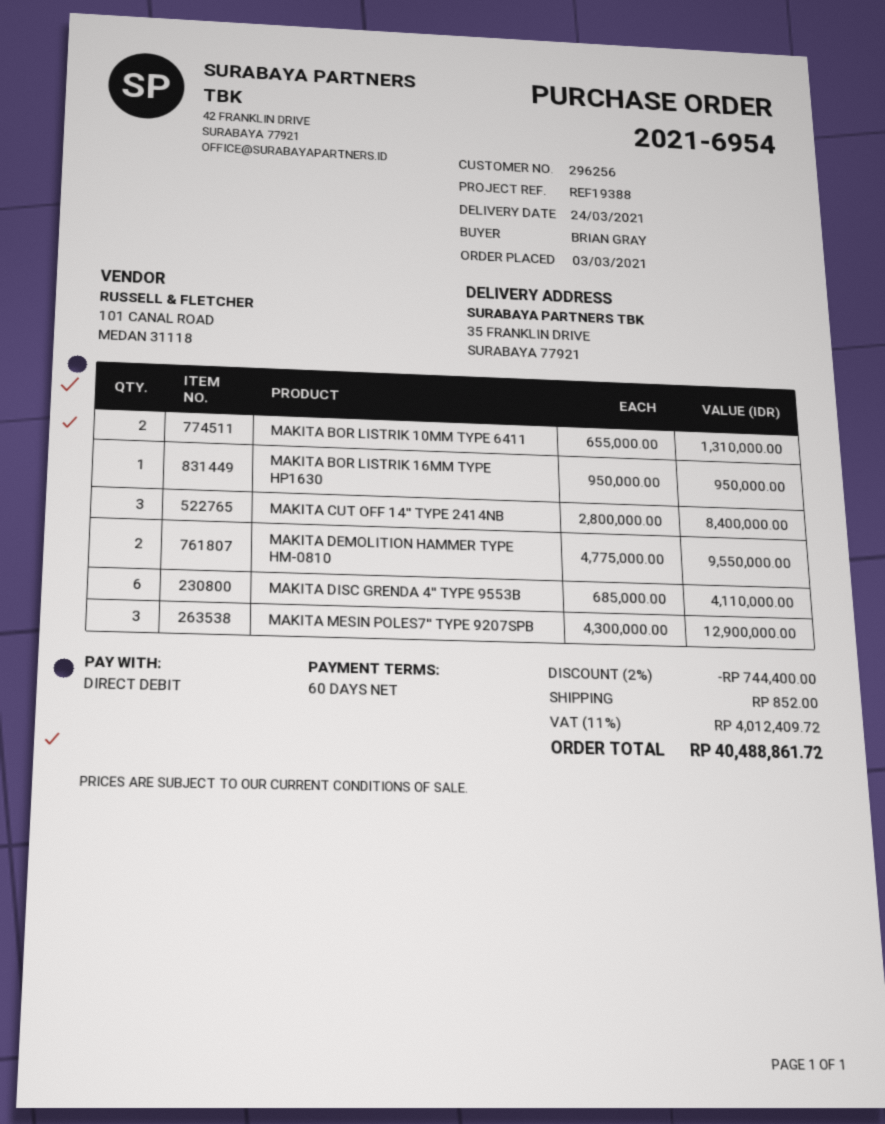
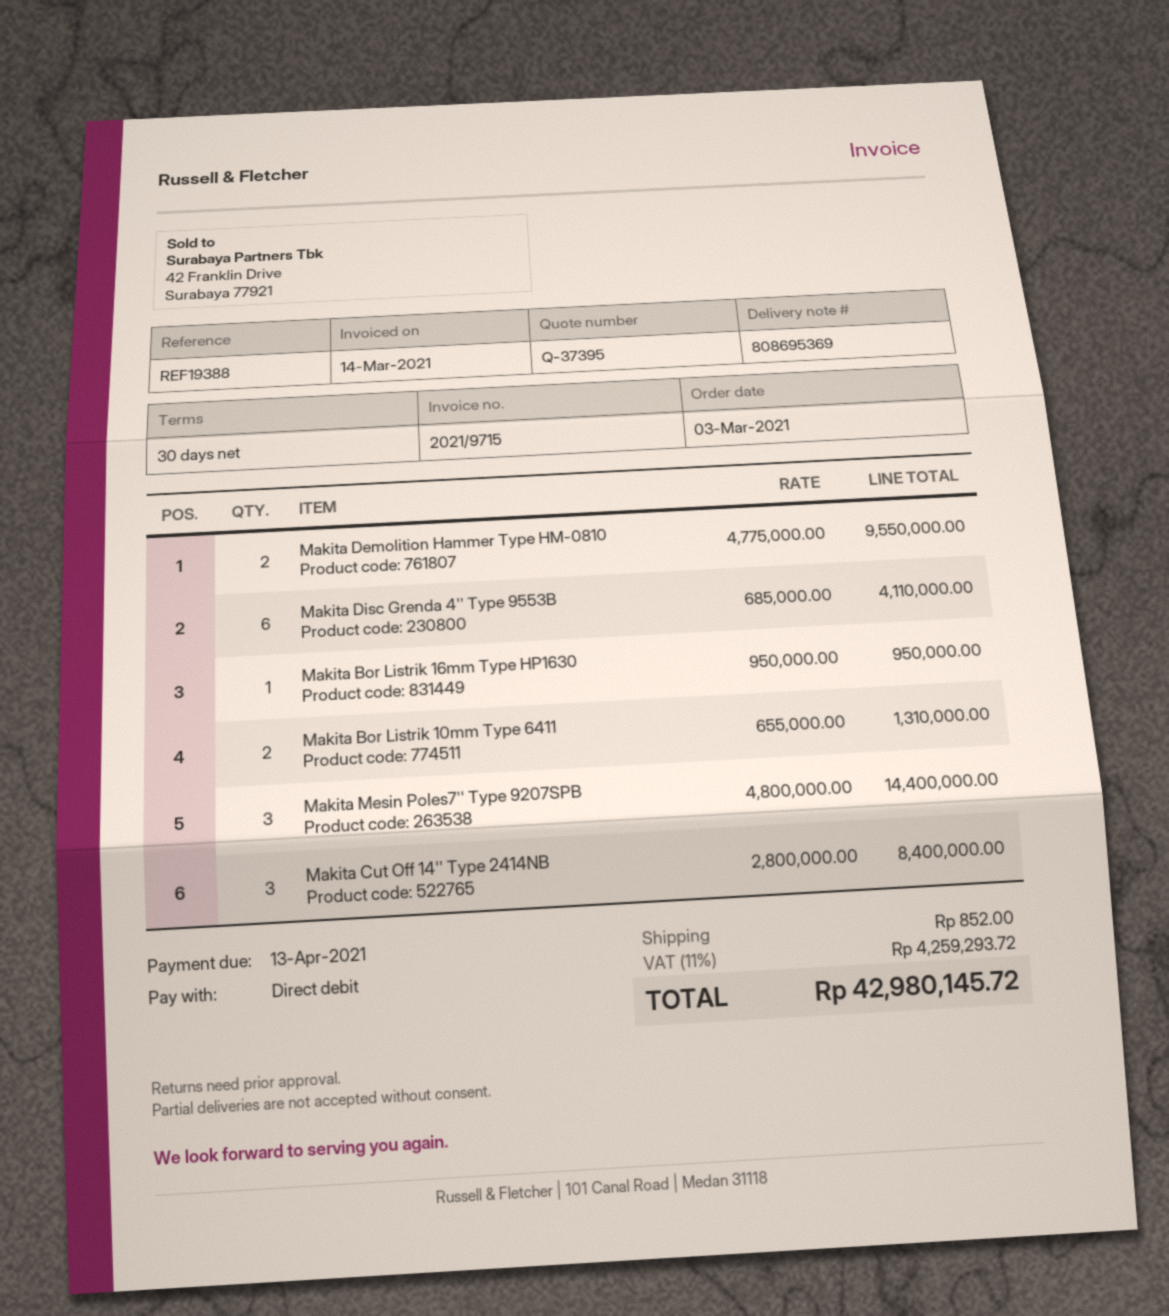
payment terms: 60 days -> 30 days
MAKITA MESIN POLES7'' TYPE 9207SPB: 3 x 4300000.00 = 12900000.00 -> 3 x 4800000.00 = 14400000.00
discount: 2% = 744400.00 -> none
tax: 11% = 4012409.72 -> 11% = 4259293.72
total: 40488861.72 -> 42980145.72

